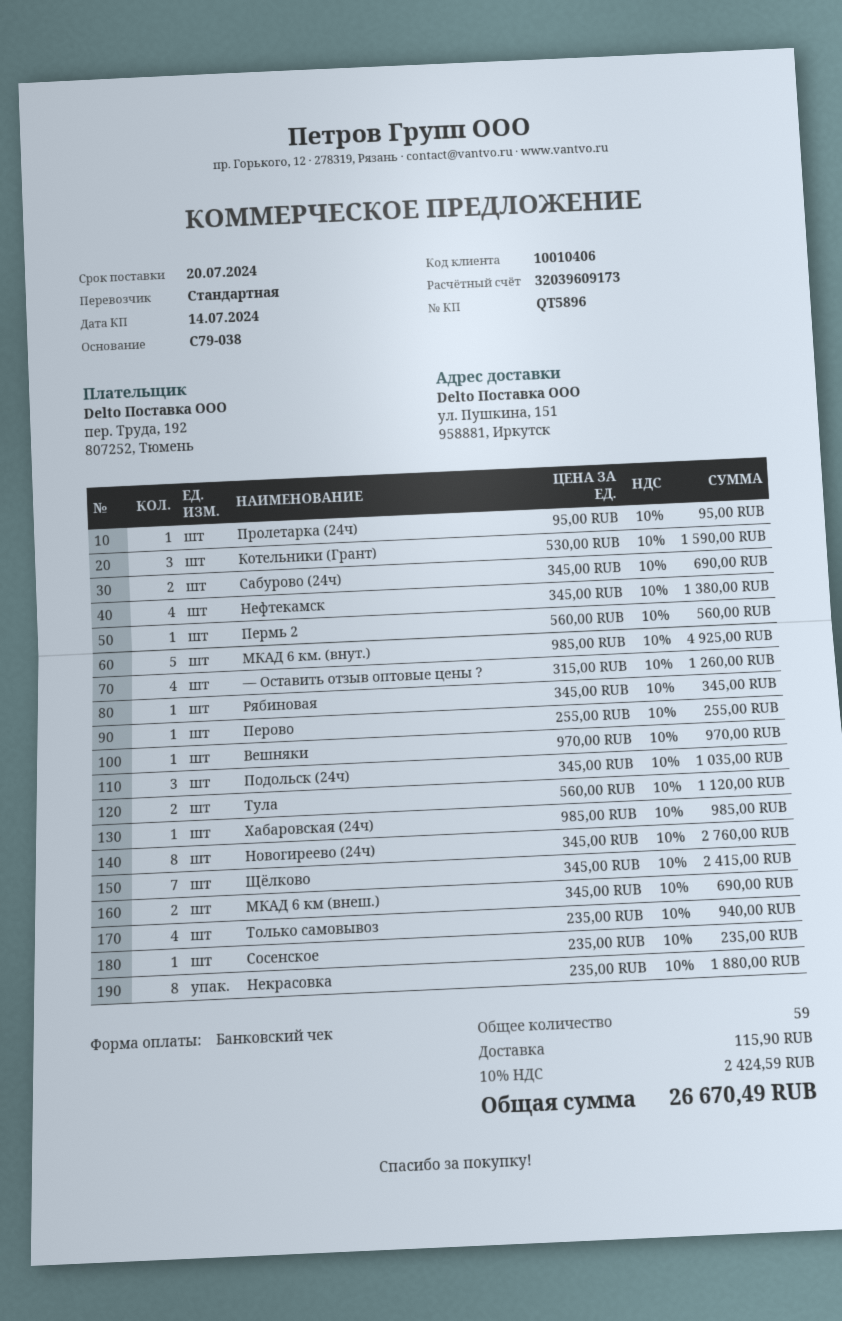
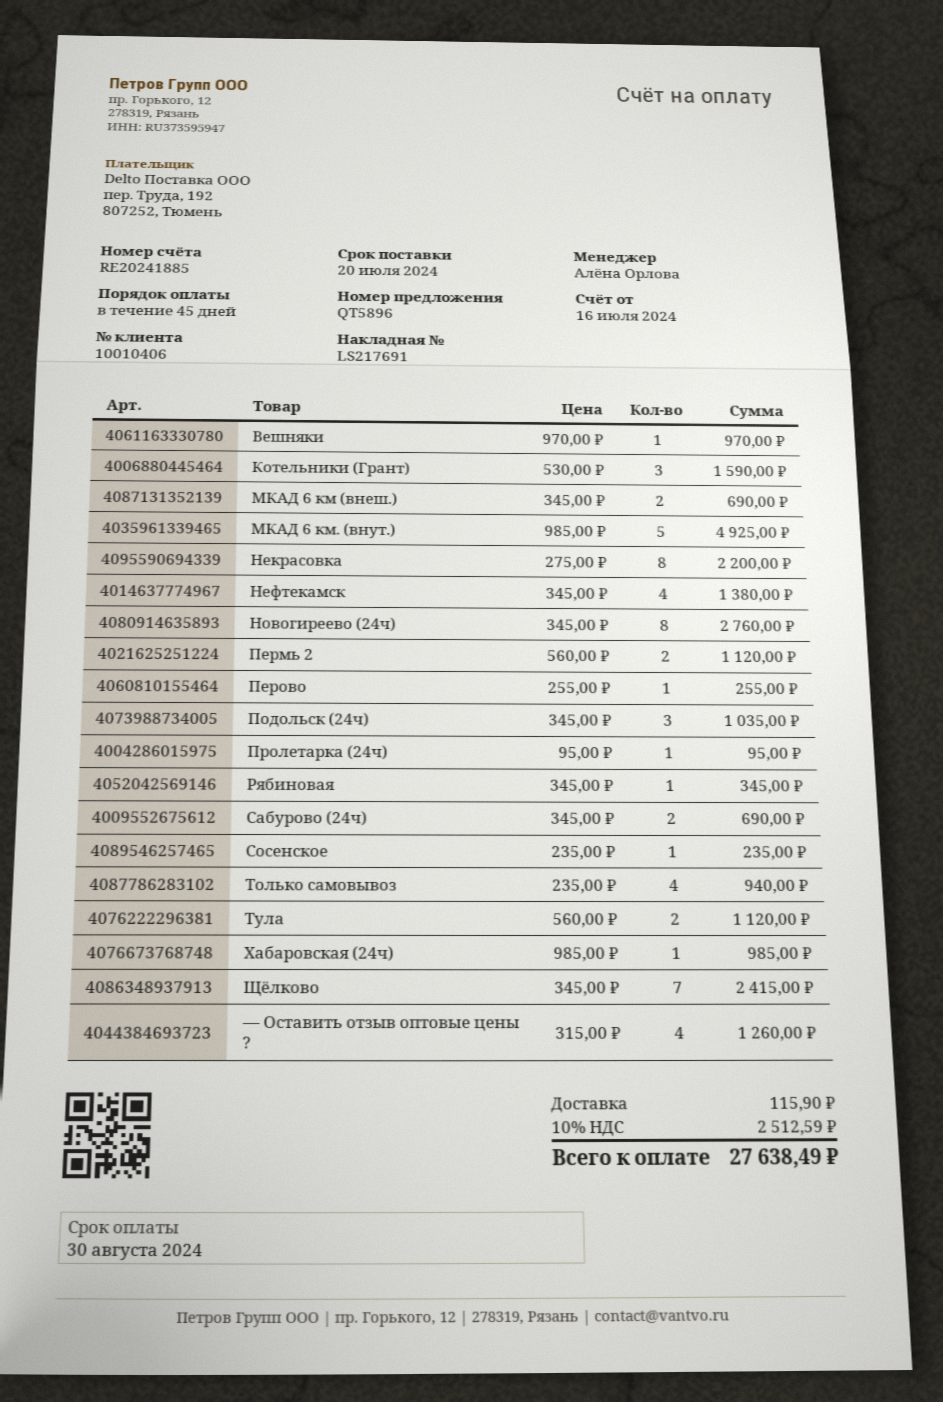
Пермь 2: 1 x 560.00 = 560.00 -> 2 x 560.00 = 1120.00
Некрасовка: 8 x 235.00 = 1880.00 -> 8 x 275.00 = 2200.00
tax: 10% = 2424.59 -> 10% = 2512.59
total: 26670.49 -> 27638.49

